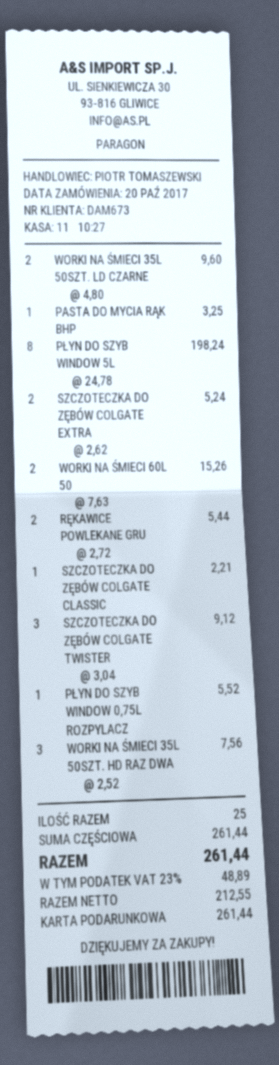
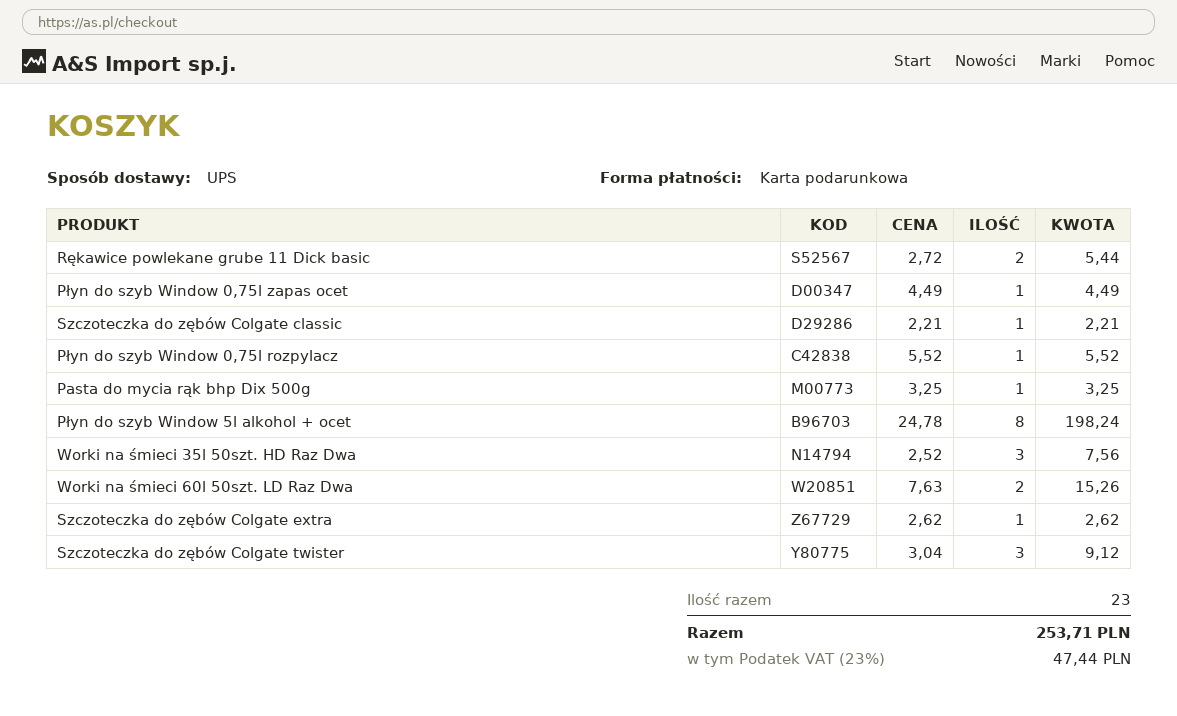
WORKI NA ŚMIECI 35L 50SZT. LD CZARNE: 2 x 4.80 = 9.60 -> none
SZCZOTECZKA DO ZĘBÓW COLGATE EXTRA: 2 x 2.62 = 5.24 -> 1 x 2.62 = 2.62
Płyn do szyb Window 0,75l zapas ocet: none -> 1 x 4.49 = 4.49
total quantity: 25 -> 23
tax: 23% = 48.89 -> 23% = 47.44
total: 261.44 -> 253.71

